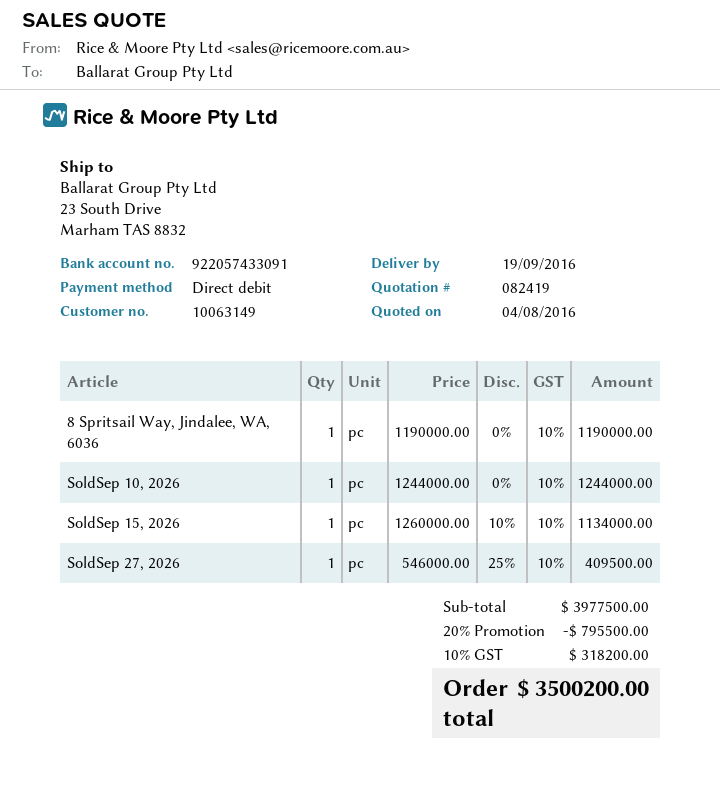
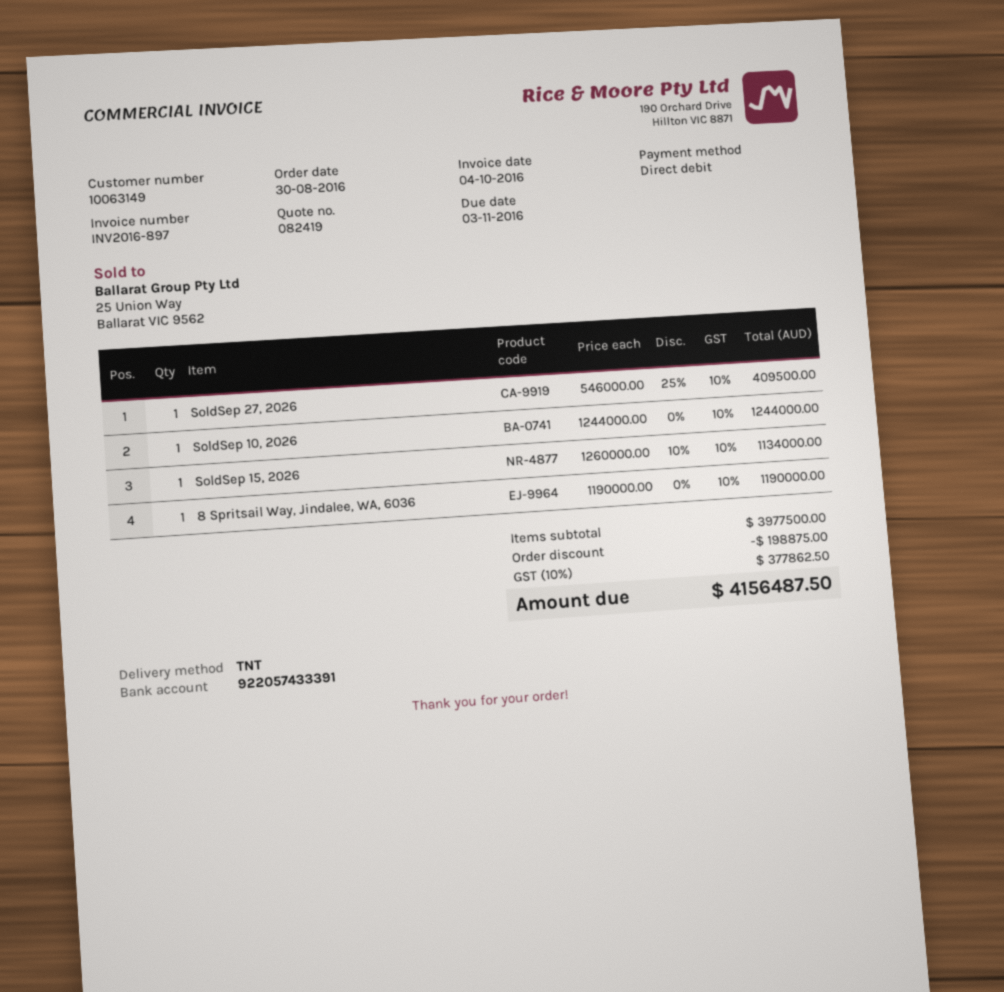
bank account: 922057433091 -> 922057433391
discount: 795500.00 -> 198875.00
tax: 10% = 318200.00 -> 10% = 377862.50
total: 3500200.00 -> 4156487.50

